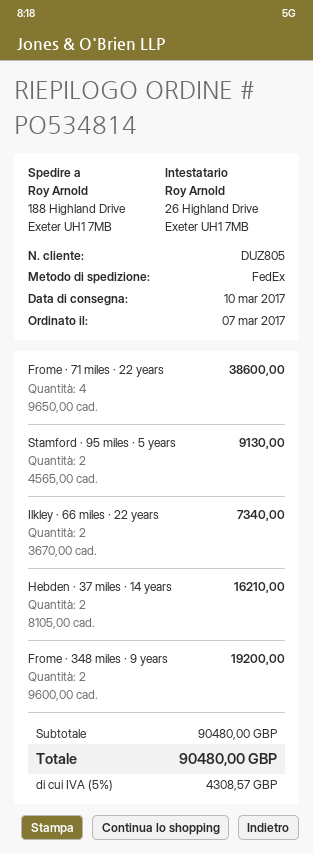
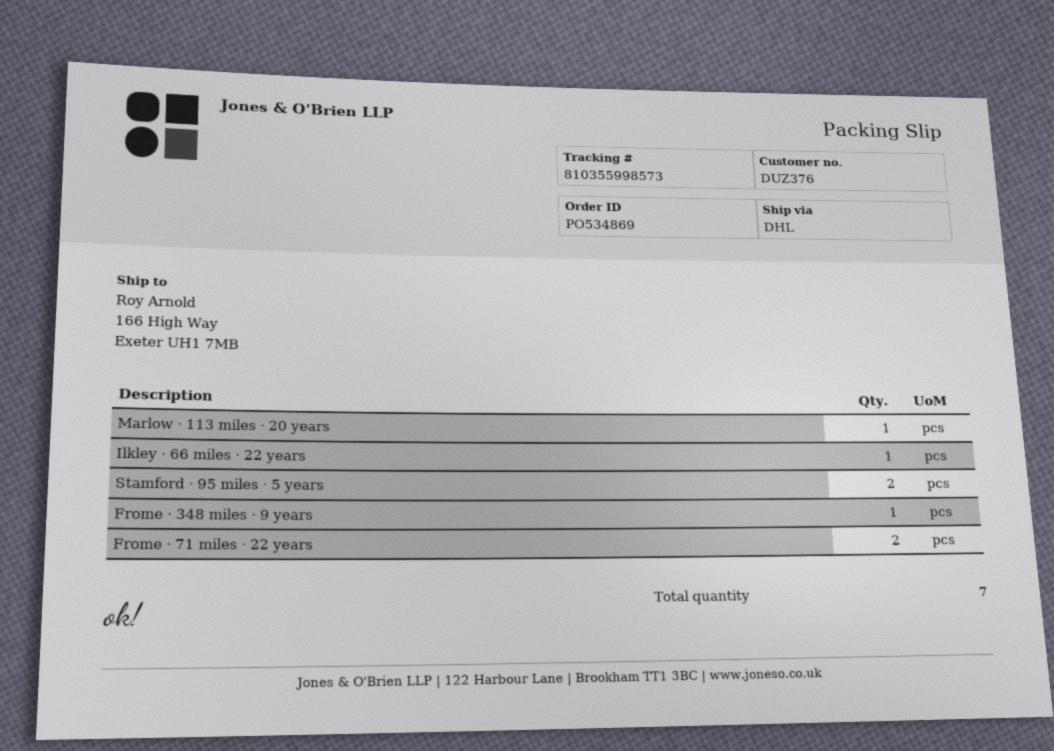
order number: PO534814 -> PO534869
customer number: DUZ805 -> DUZ376
shipping method: FedEx -> DHL
ship to: 188 Highland Drive, Exeter UH1 7MB -> 166 High Way, Exeter UH1 7MB
Frome · 71 miles · 22 years: 4 -> 2
Ilkley · 66 miles · 22 years: 2 -> 1
Hebden · 37 miles · 14 years: 2 -> none
Frome · 348 miles · 9 years: 2 -> 1
Marlow · 113 miles · 20 years: none -> 1

